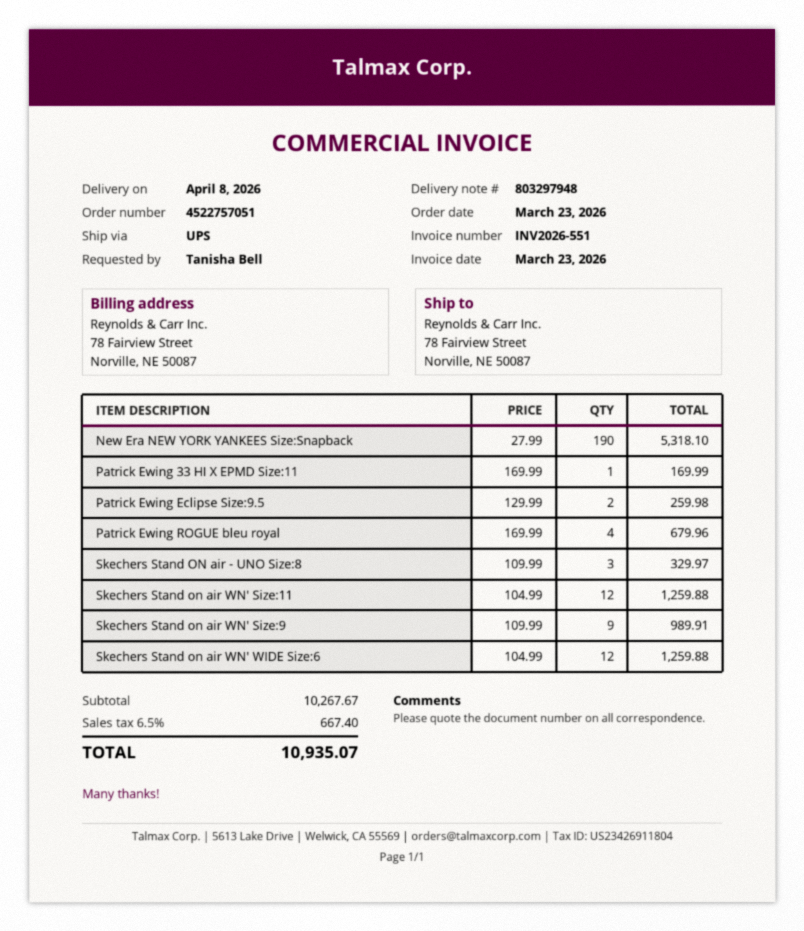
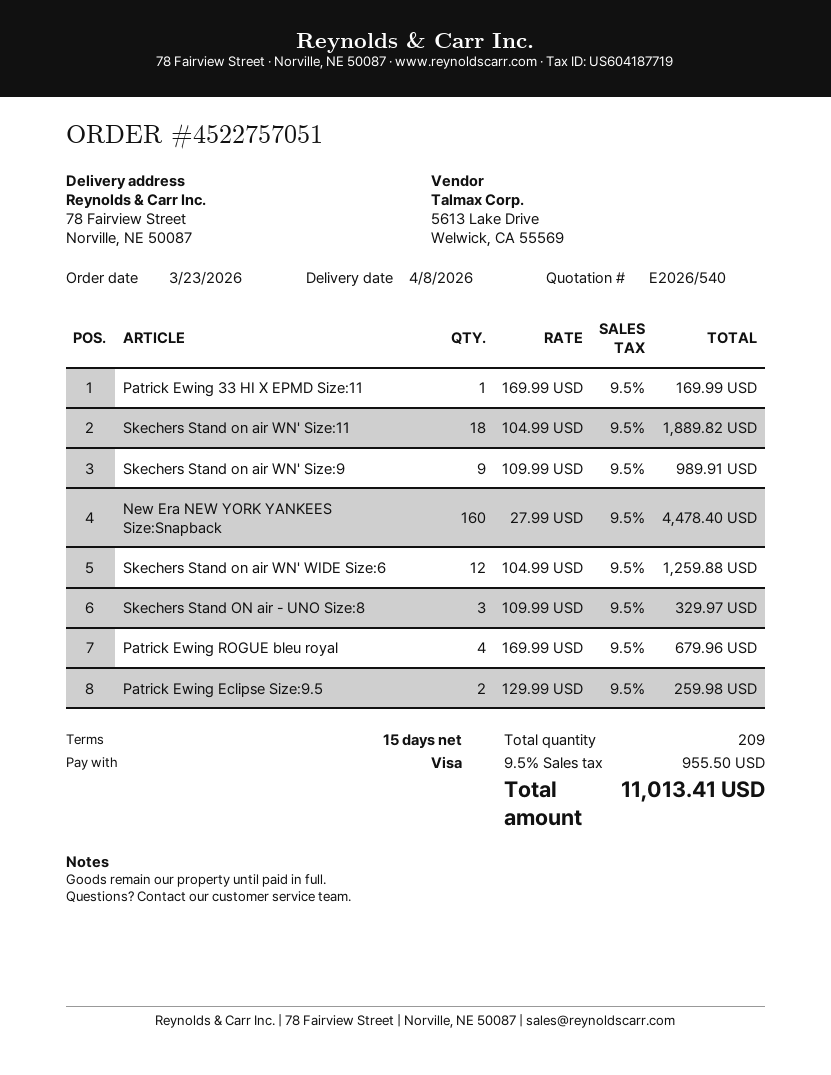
New Era NEW YORK YANKEES Size:Snapback: 190 x 27.99 = 5318.10 -> 160 x 27.99 = 4478.40
Skechers Stand on air WN' Size:11: 12 x 104.99 = 1259.88 -> 18 x 104.99 = 1889.82
tax: 6.5% = 667.40 -> 9.5% = 955.50
total: 10935.07 -> 11013.41

